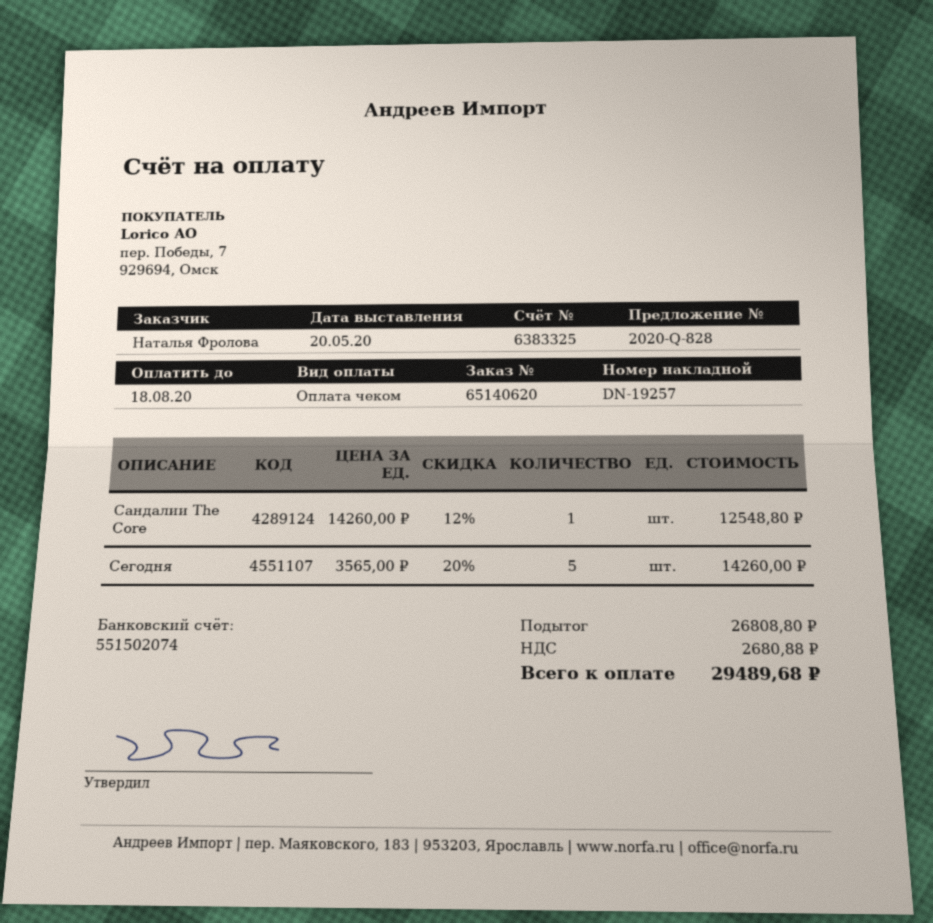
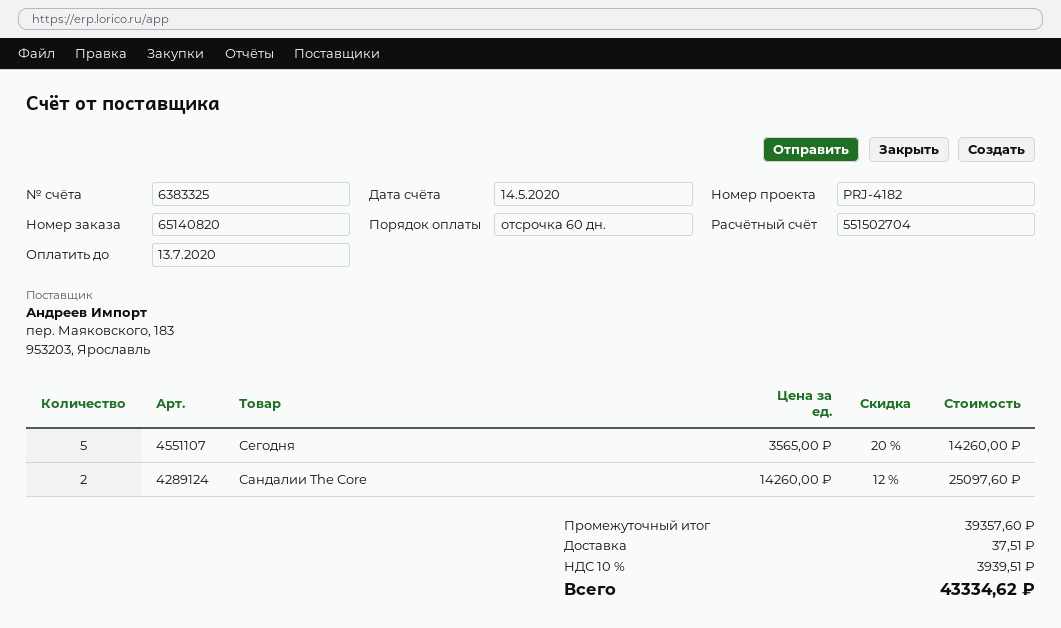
order number: 65140620 -> 65140820
invoice date: 2020-05-20 -> 2020-05-14
due date: 2020-08-18 -> 2020-07-13
bank account: 551502074 -> 551502704
Сандалии The Core: 1 x 14260.00 - 12% = 12548.80 -> 2 x 14260.00 - 12% = 25097.60
subtotal: 26808.80 -> 39357.60
shipping: none -> 37.51
tax: 2680.88 -> 3939.51
total: 29489.68 -> 43334.62

